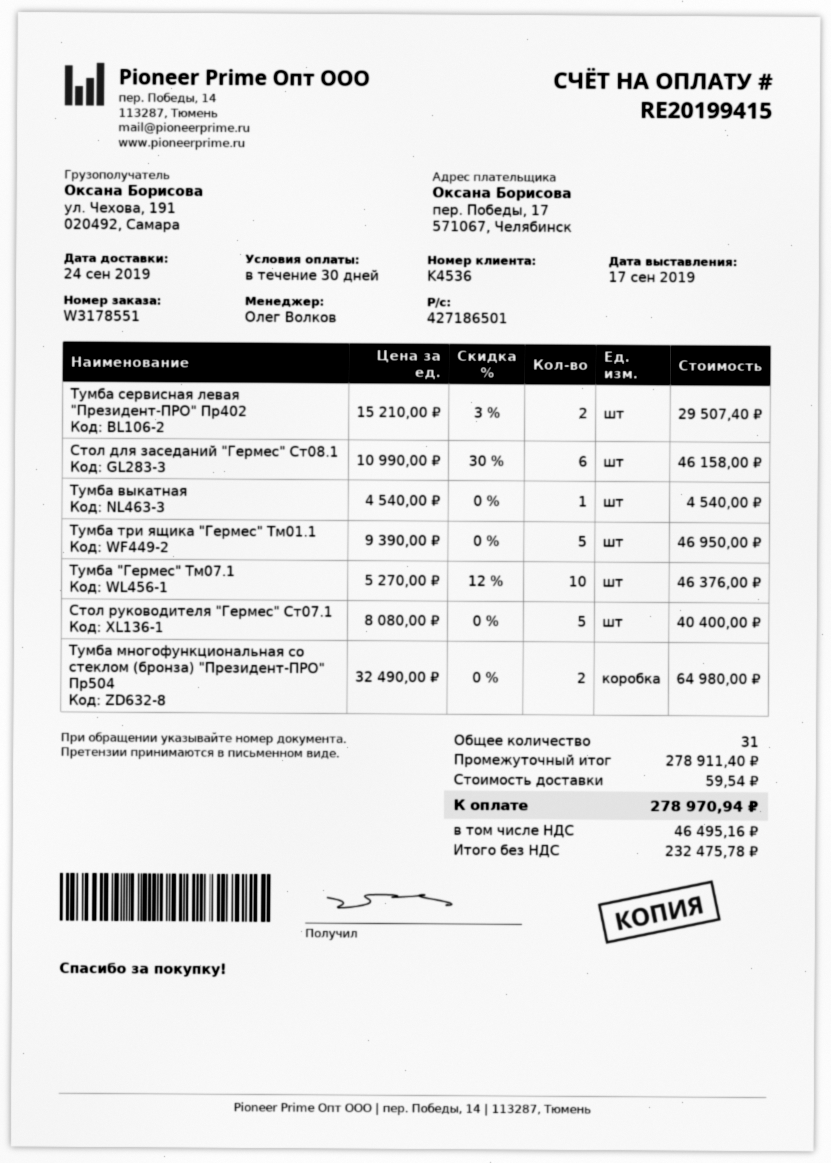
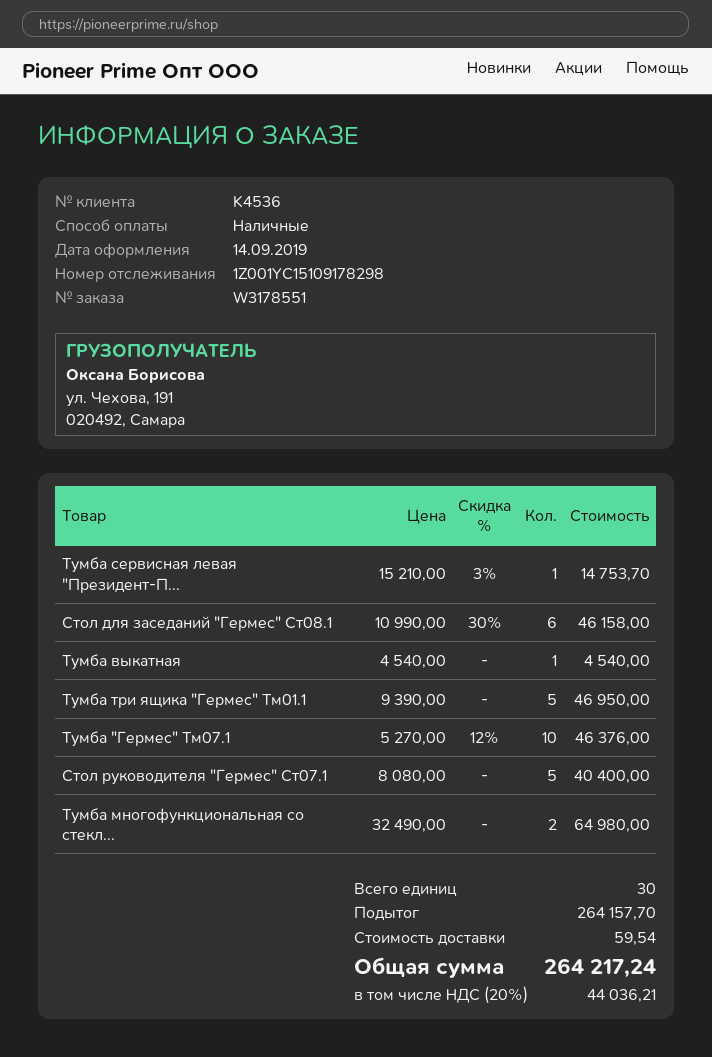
Тумба сервисная левая "Президент-ПРО" Пр402: 2 x 15210.00 - 3% = 29507.40 -> 1 x 15210.00 - 3% = 14753.70
total quantity: 31 -> 30
subtotal: 278911.40 -> 264157.70
tax: 46495.16 -> 44036.21
total: 278970.94 -> 264217.24

